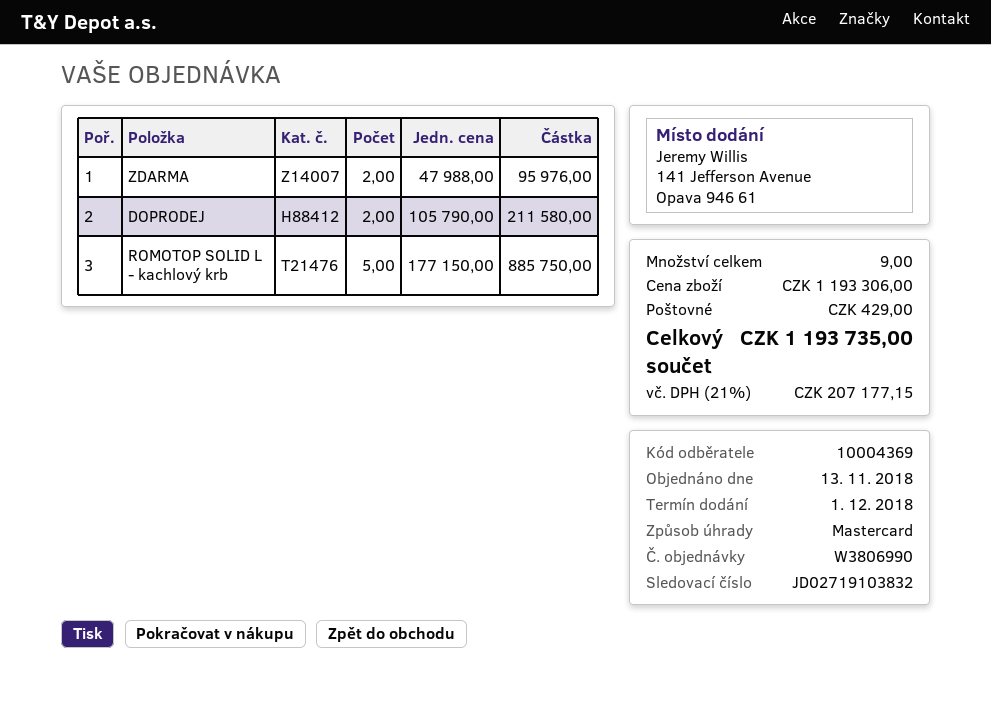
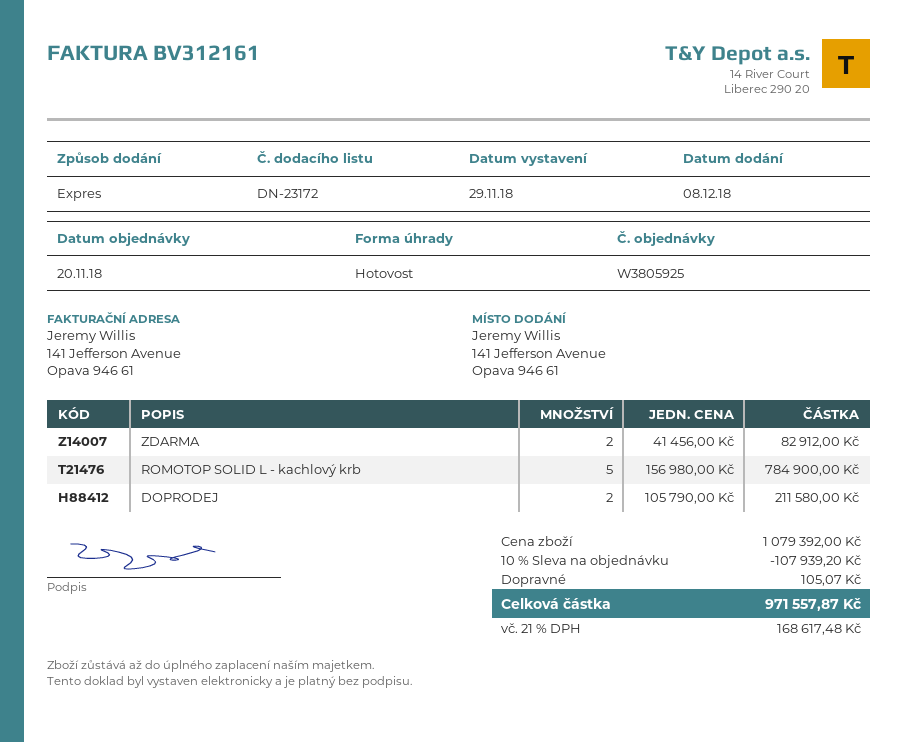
order number: W3806990 -> W3805925
order date: 2018-11-13 -> 2018-11-20
delivery date: 2018-12-01 -> 2018-12-08
payment method: Mastercard -> cash
ZDARMA: 2 x 47988.00 = 95976.00 -> 2 x 41456.00 = 82912.00
ROMOTOP SOLID L - kachlový krb: 5 x 177150.00 = 885750.00 -> 5 x 156980.00 = 784900.00
subtotal: 1193306.00 -> 1079392.00
discount: none -> 10% = 107939.20
shipping: 429.00 -> 105.07
tax: 21% = 207177.15 -> 21% = 168617.48
total: 1193735.00 -> 971557.87

